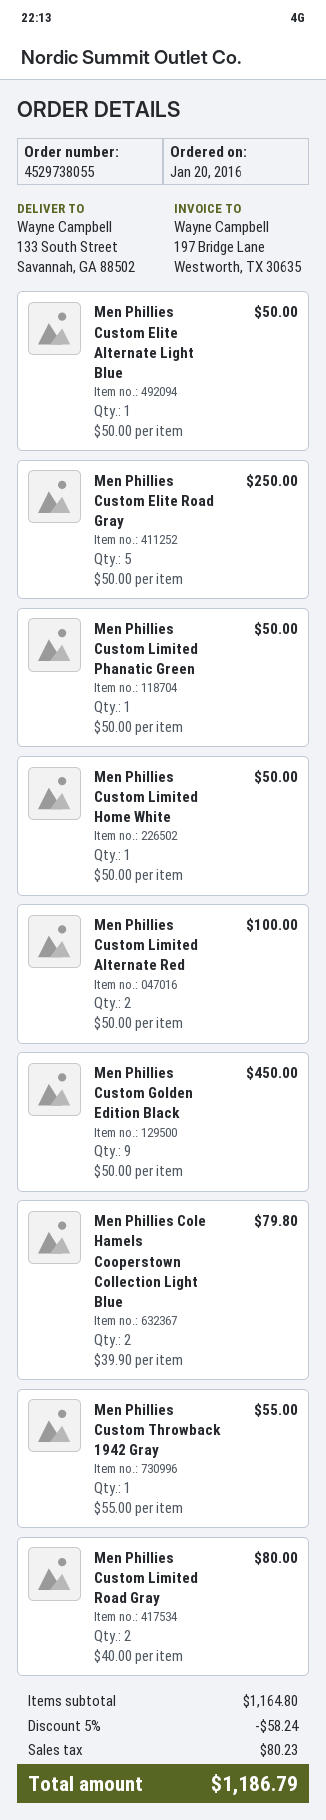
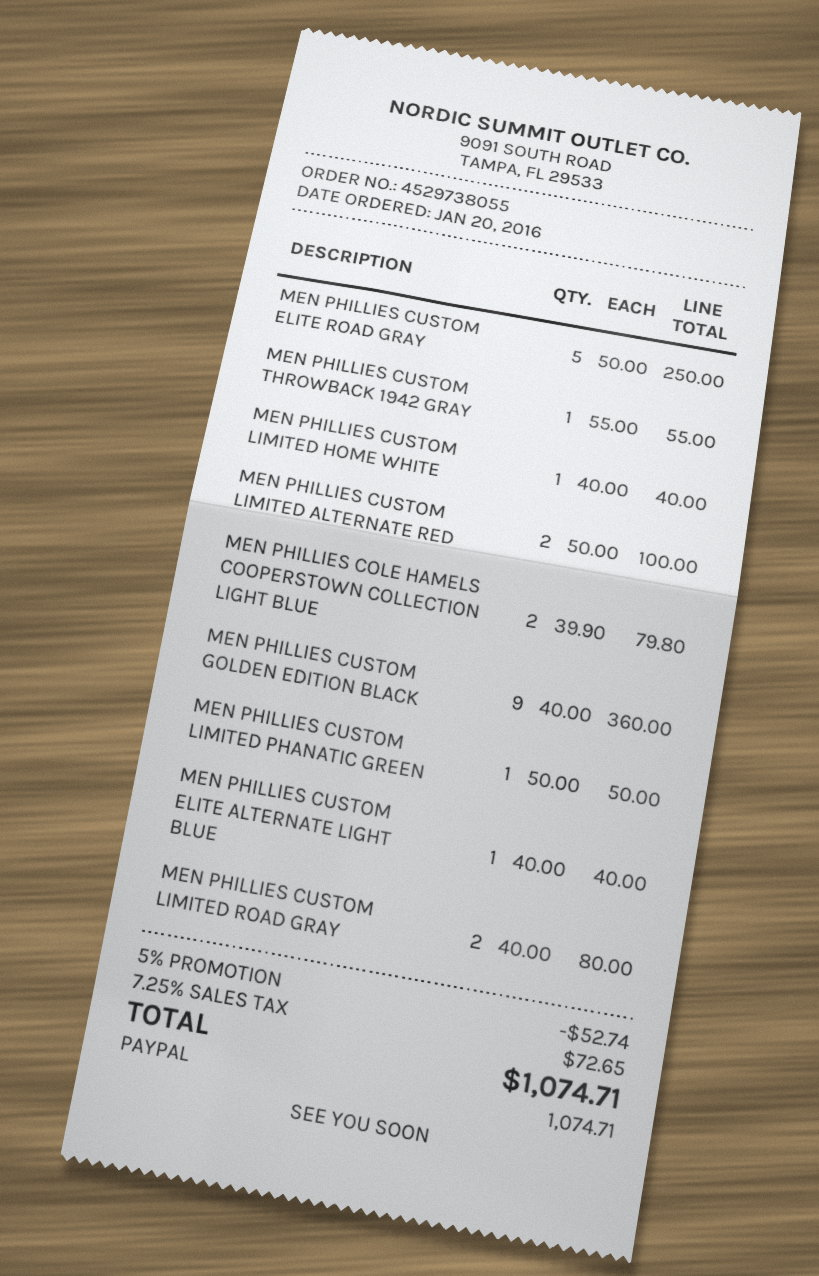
Men Phillies Custom Elite Alternate Light Blue: 1 x 50.00 = 50.00 -> 1 x 40.00 = 40.00
Men Phillies Custom Limited Home White: 1 x 50.00 = 50.00 -> 1 x 40.00 = 40.00
Men Phillies Custom Golden Edition Black: 9 x 50.00 = 450.00 -> 9 x 40.00 = 360.00
discount: 5% = 58.24 -> 5% = 52.74
tax: 80.23 -> 72.65
total: 1186.79 -> 1074.71

